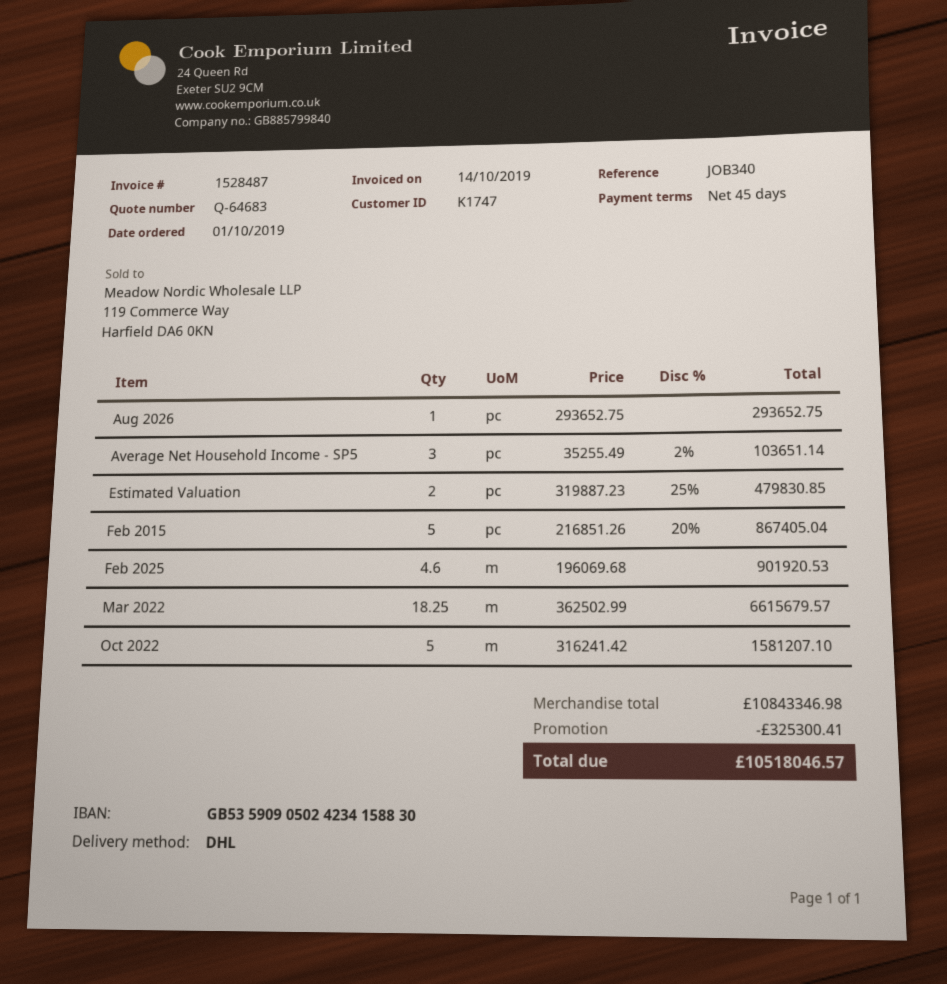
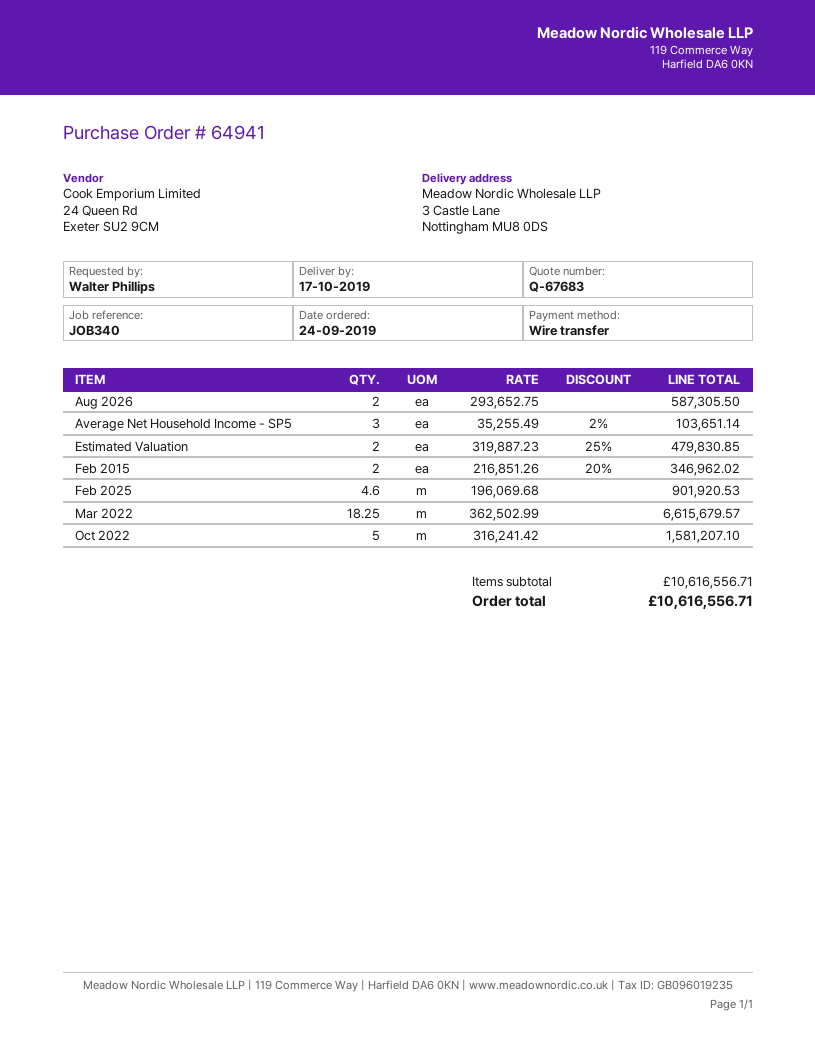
quote number: Q-64683 -> Q-67683
order date: 2019-10-01 -> 2019-09-24
Aug 2026: 1 x 293652.75 = 293652.75 -> 2 x 293652.75 = 587305.50
Feb 2015: 5 x 216851.26 - 20% = 867405.04 -> 2 x 216851.26 - 20% = 346962.02
subtotal: 10843346.98 -> 10616556.71
discount: 325300.41 -> none
total: 10518046.57 -> 10616556.71

